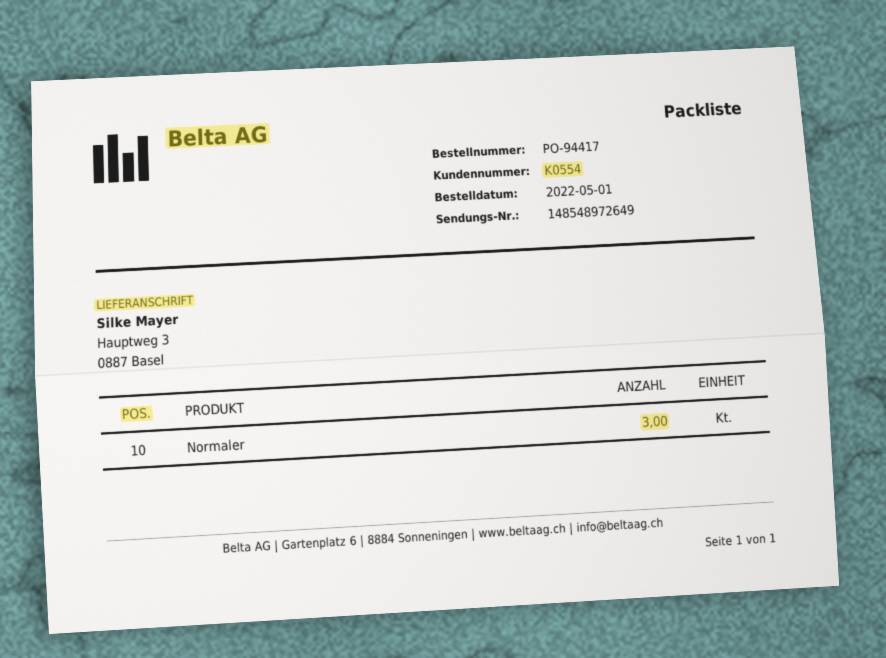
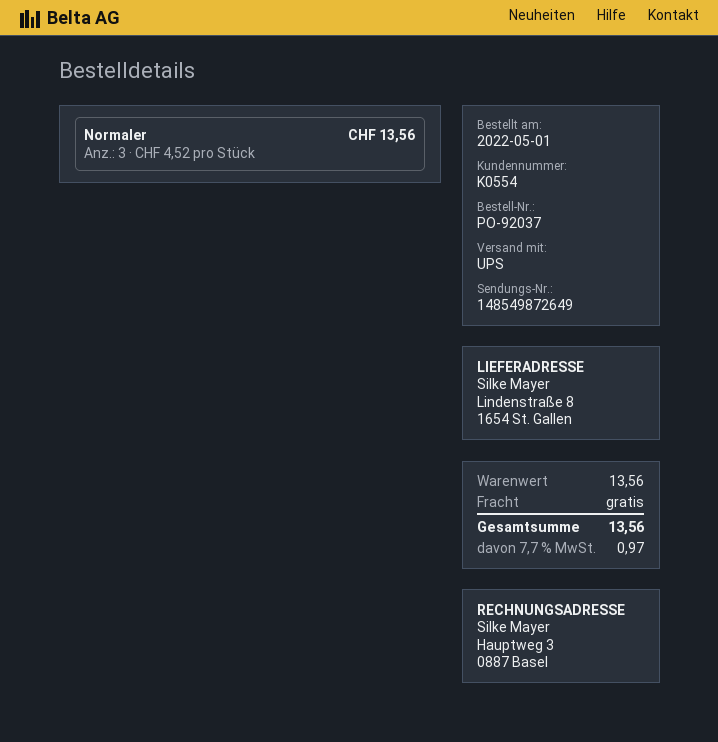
order number: PO-94417 -> PO-92037
tracking number: 148548972649 -> 148549872649
ship to: Hauptweg 3, 0887 Basel -> Lindenstraße 8, 1654 St. Gallen

